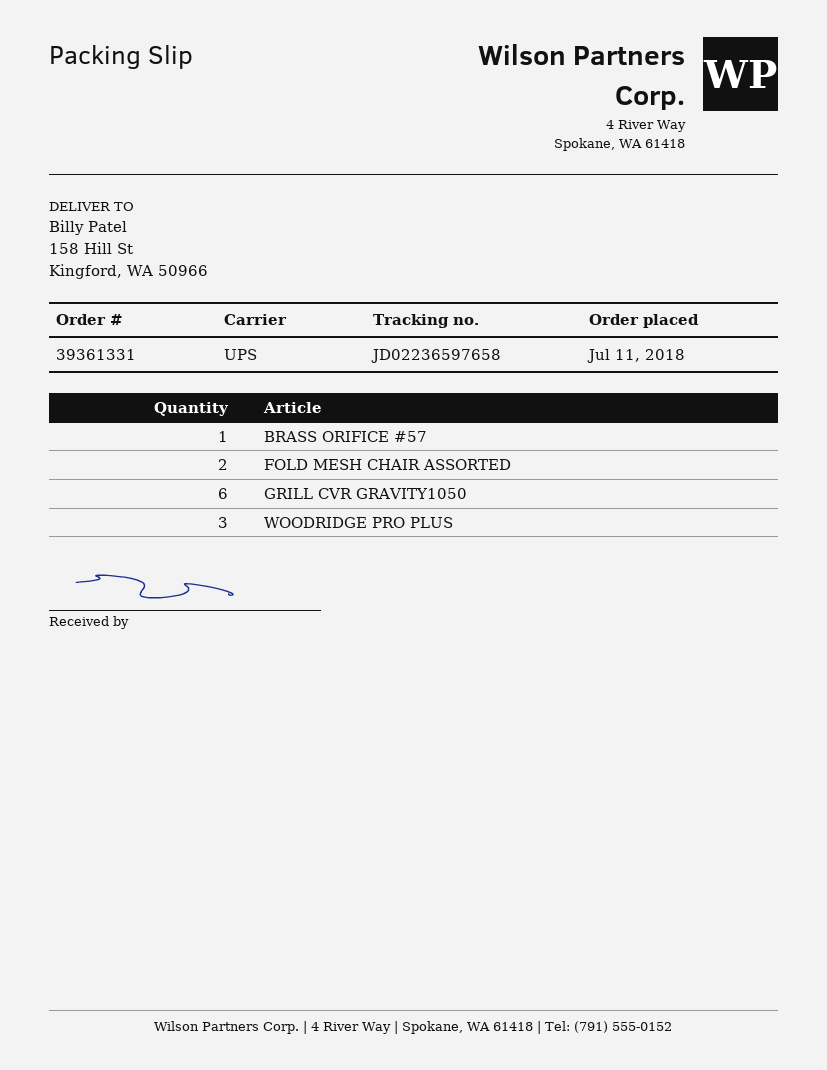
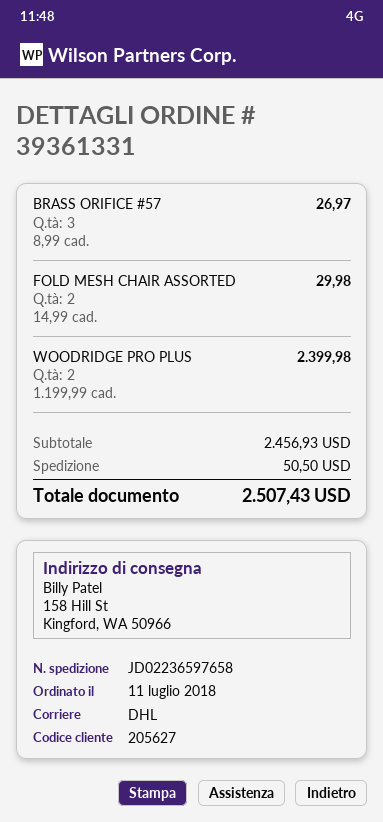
shipping method: UPS -> DHL
BRASS ORIFICE #57: 1 -> 3
GRILL CVR GRAVITY1050: 6 -> none
WOODRIDGE PRO PLUS: 3 -> 2

